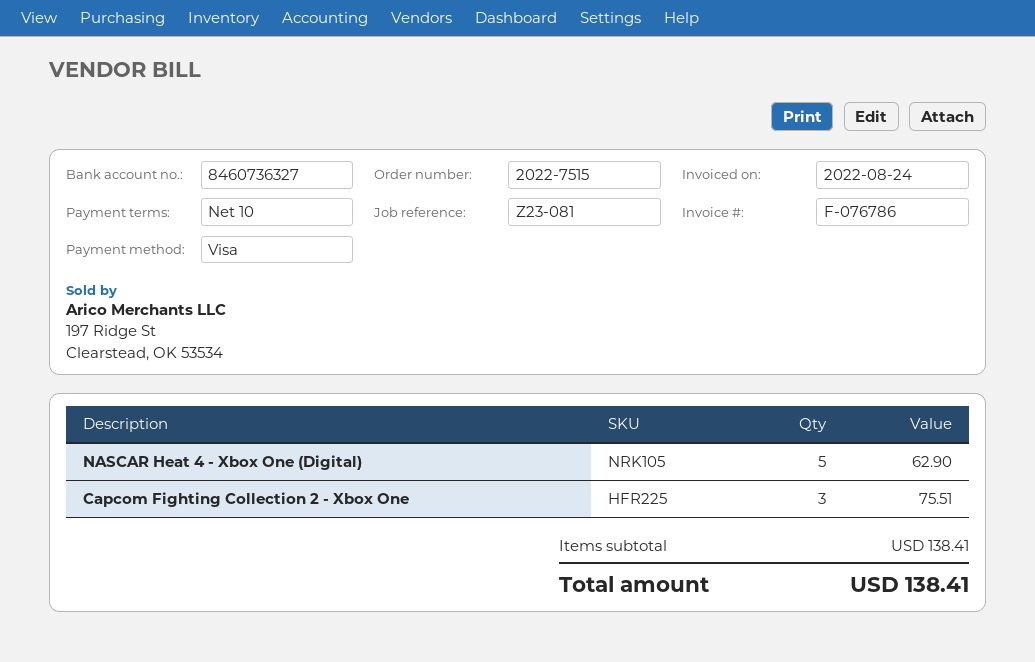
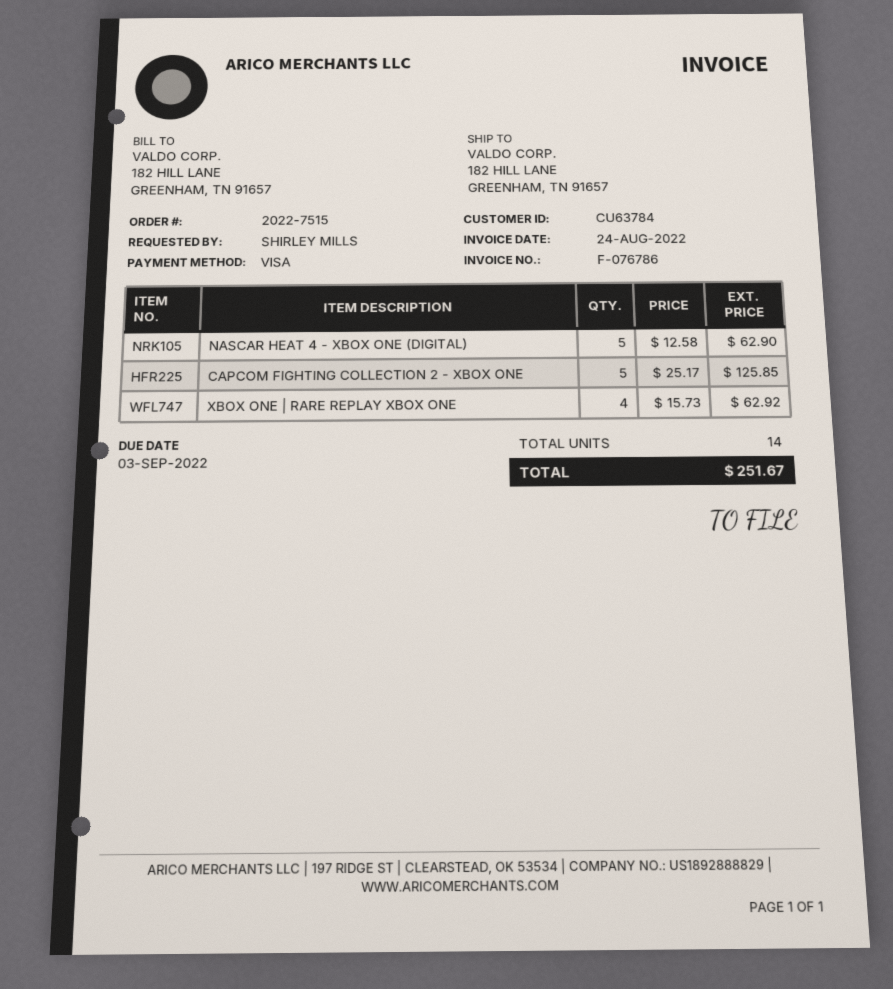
Capcom Fighting Collection 2 - Xbox One: 3 for 75.51 -> 5 for 125.85
XBOX ONE | RARE REPLAY XBOX ONE: none -> 4 for 62.92
total: 138.41 -> 251.67

